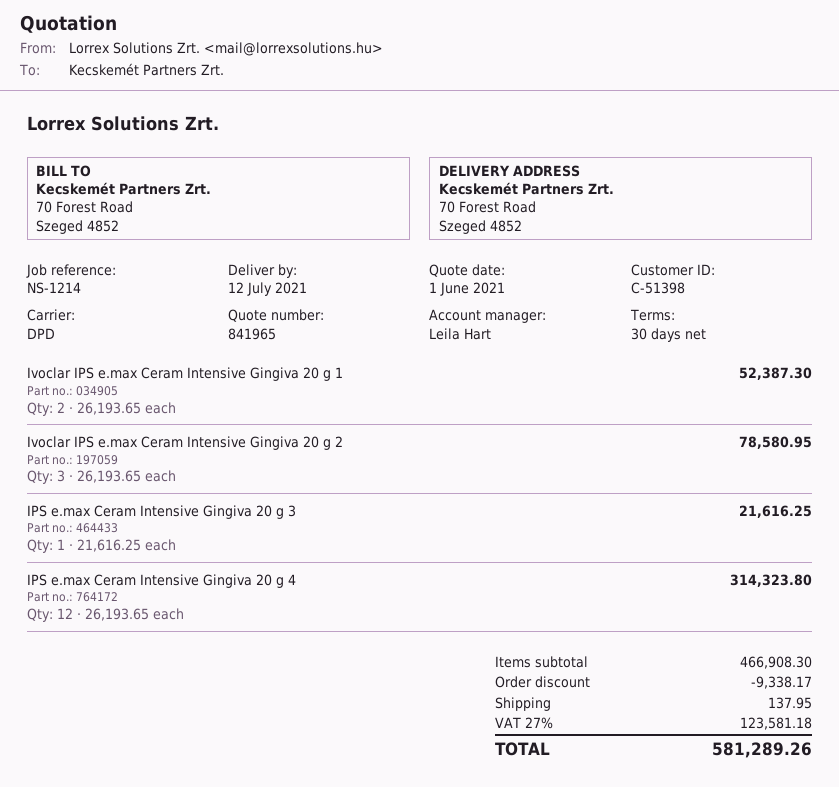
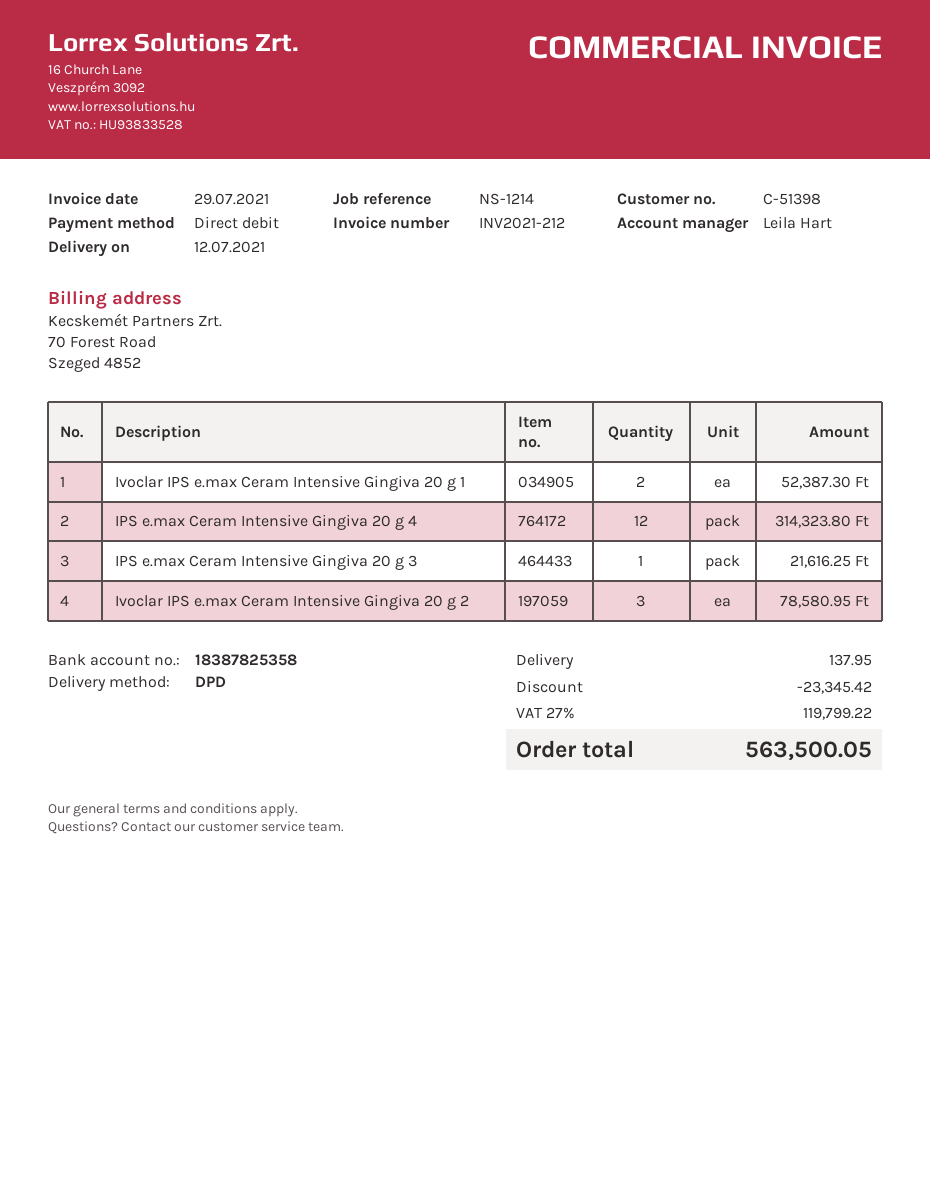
discount: 9338.17 -> 23345.42
tax: 27% = 123581.18 -> 27% = 119799.22
total: 581289.26 -> 563500.05

